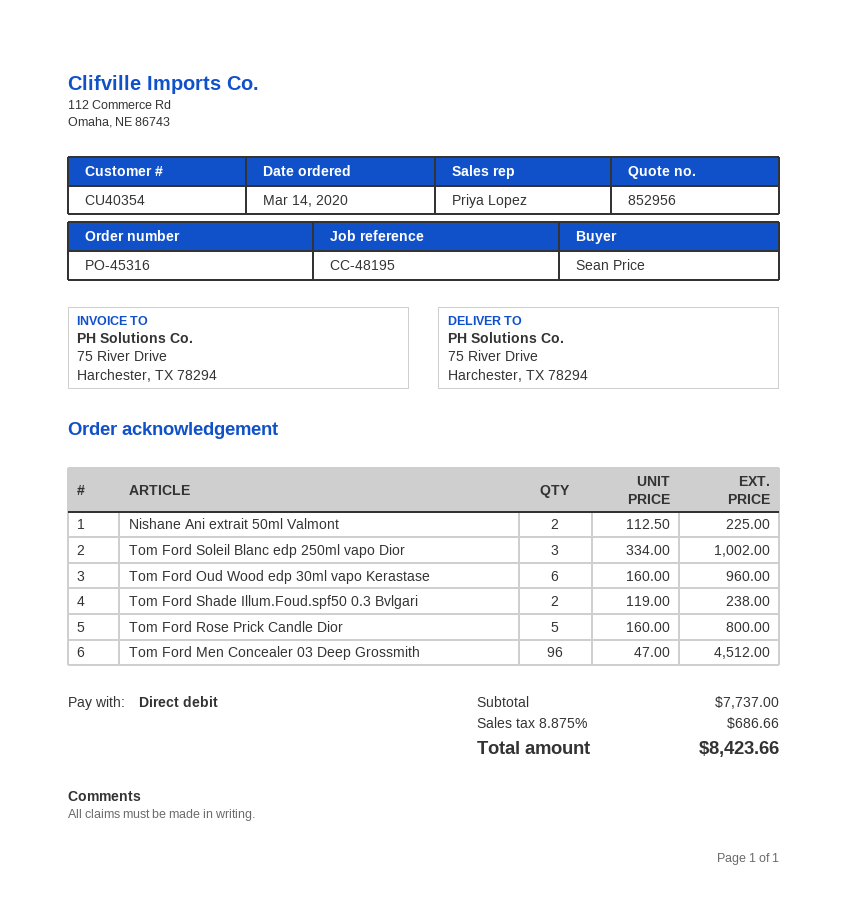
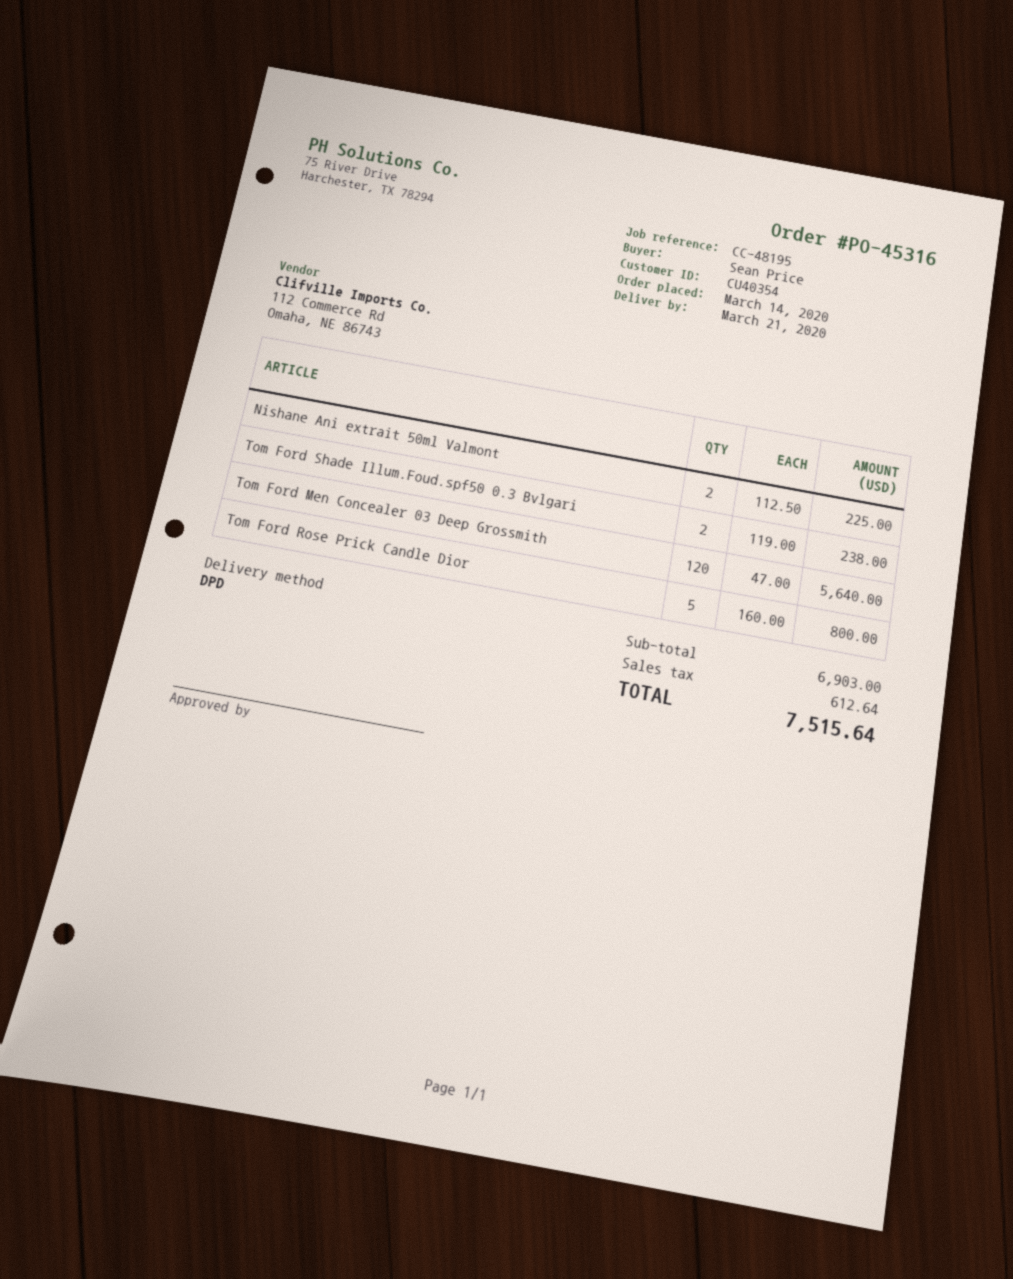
Tom Ford Soleil Blanc edp 250ml vapo Dior: 3 x 334.00 = 1002.00 -> none
Tom Ford Oud Wood edp 30ml vapo Kerastase: 6 x 160.00 = 960.00 -> none
Tom Ford Men Concealer 03 Deep Grossmith: 96 x 47.00 = 4512.00 -> 120 x 47.00 = 5640.00
subtotal: 7737.00 -> 6903.00
tax: 686.66 -> 612.64
total: 8423.66 -> 7515.64

